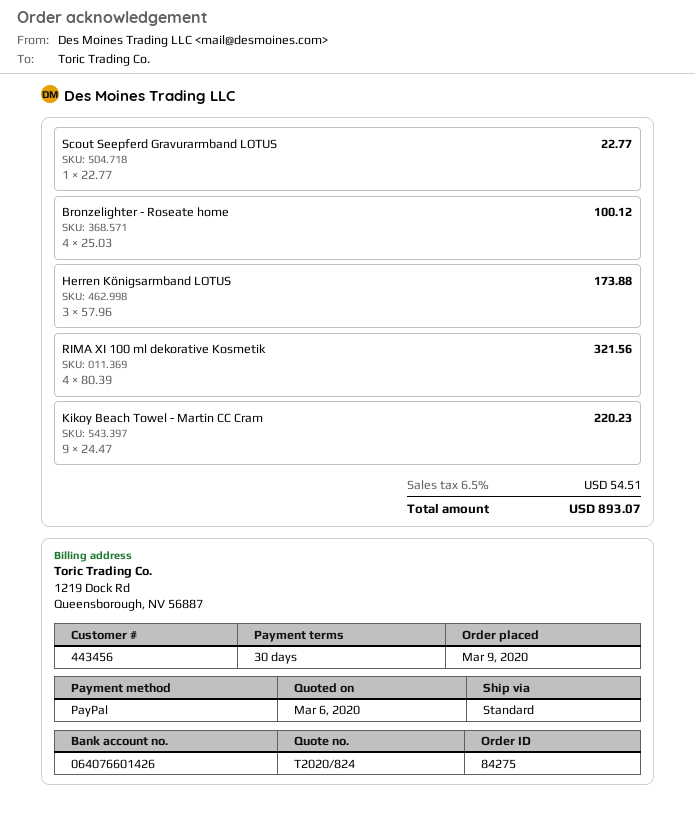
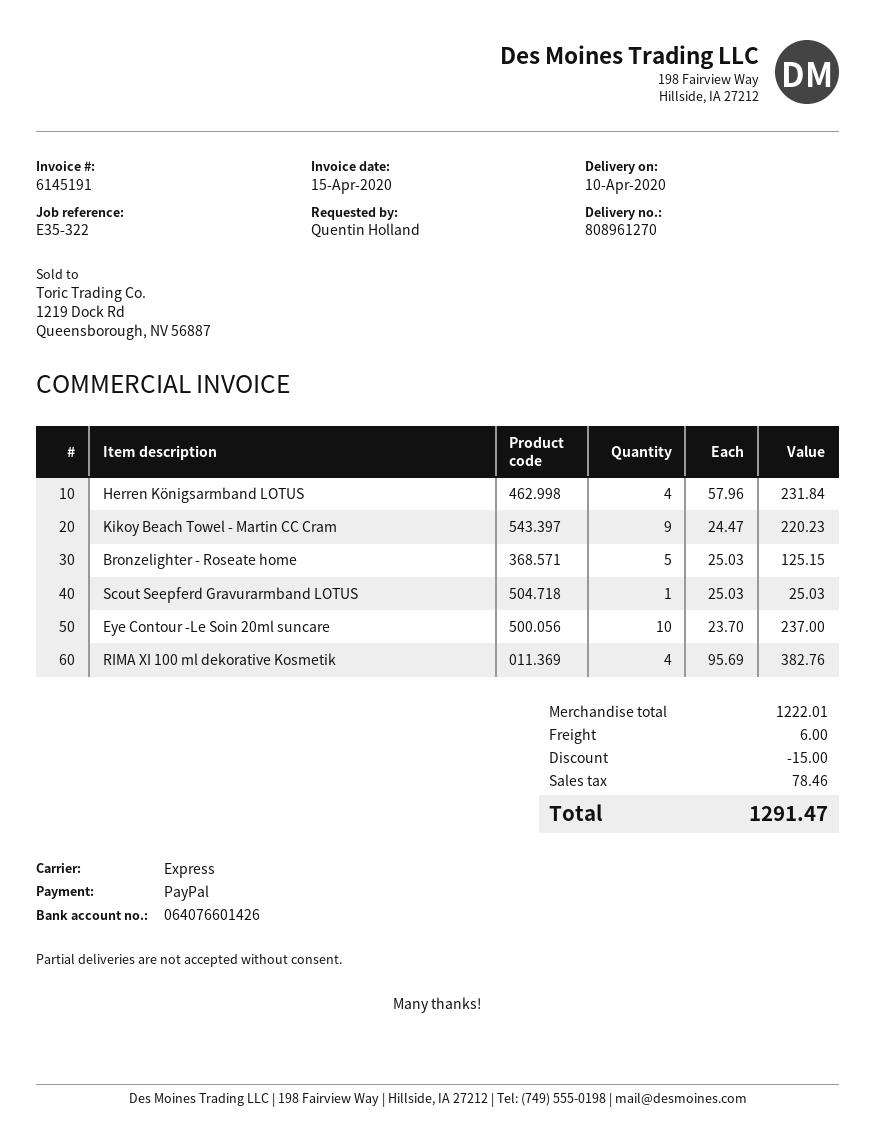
shipping method: standard -> express
Scout Seepferd Gravurarmband LOTUS: 1 x 22.77 = 22.77 -> 1 x 25.03 = 25.03
Bronzelighter - Roseate home: 4 x 25.03 = 100.12 -> 5 x 25.03 = 125.15
Herren Königsarmband LOTUS: 3 x 57.96 = 173.88 -> 4 x 57.96 = 231.84
RIMA XI 100 ml dekorative Kosmetik: 4 x 80.39 = 321.56 -> 4 x 95.69 = 382.76
Eye Contour -Le Soin 20ml suncare: none -> 10 x 23.70 = 237.00
discount: none -> 15.00
shipping: none -> 6.00
tax: 54.51 -> 78.46
total: 893.07 -> 1291.47

